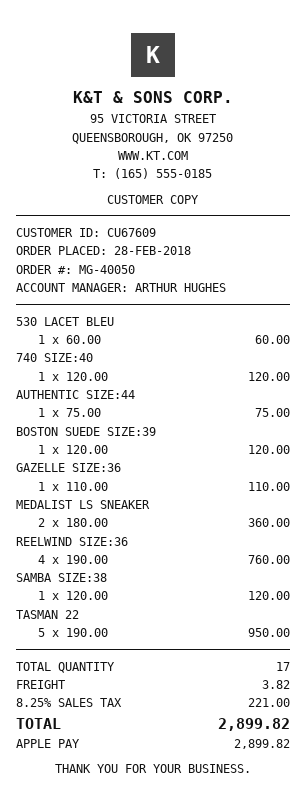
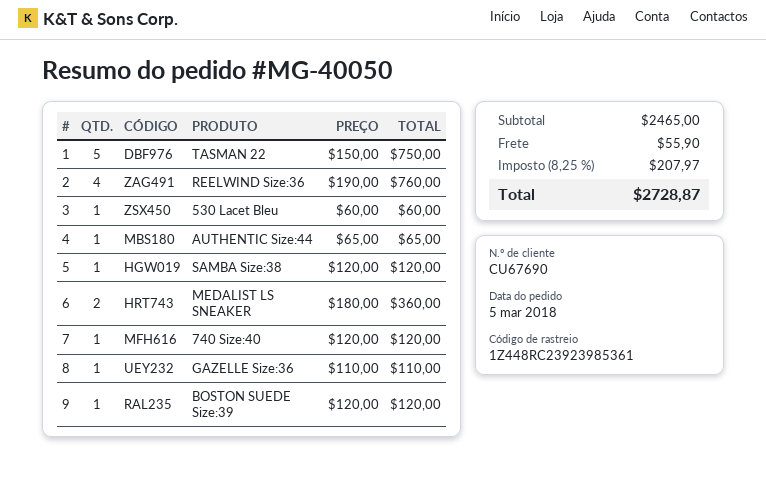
order date: 2018-02-28 -> 2018-03-05
customer number: CU67609 -> CU67690
AUTHENTIC SIZE:44: 1 x 75.00 = 75.00 -> 1 x 65.00 = 65.00
TASMAN 22: 5 x 190.00 = 950.00 -> 5 x 150.00 = 750.00
shipping: 3.82 -> 55.90
tax: 8.25% = 221.00 -> 8.25% = 207.97
total: 2899.82 -> 2728.87

